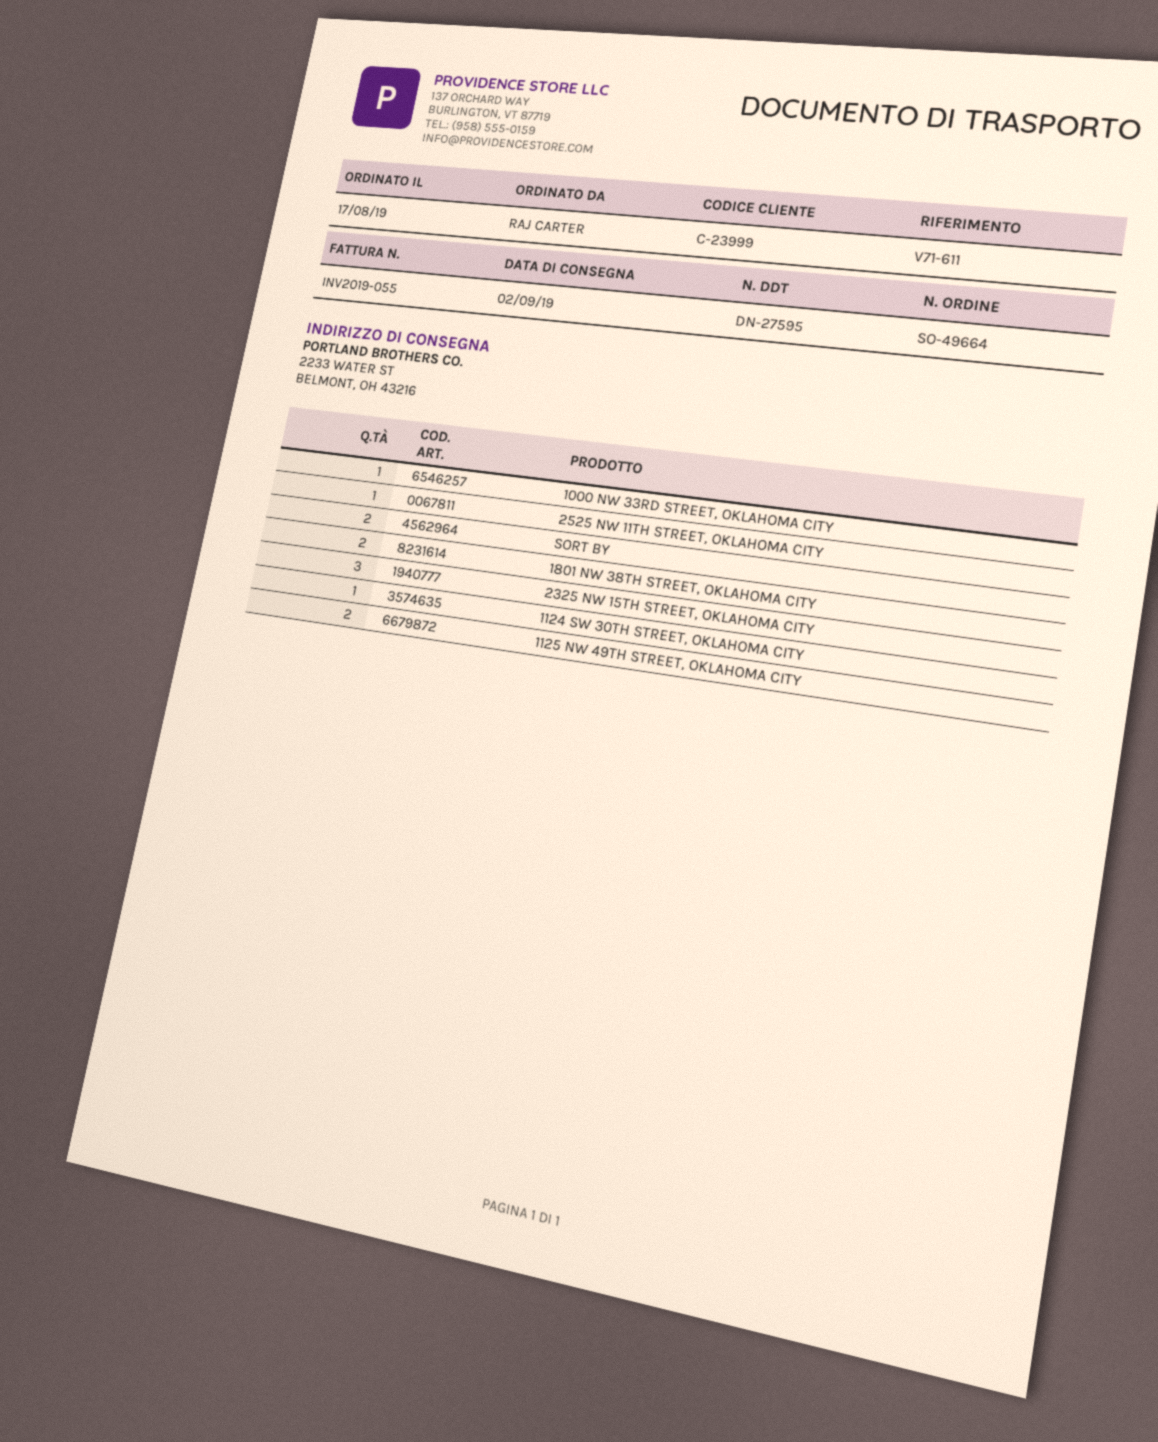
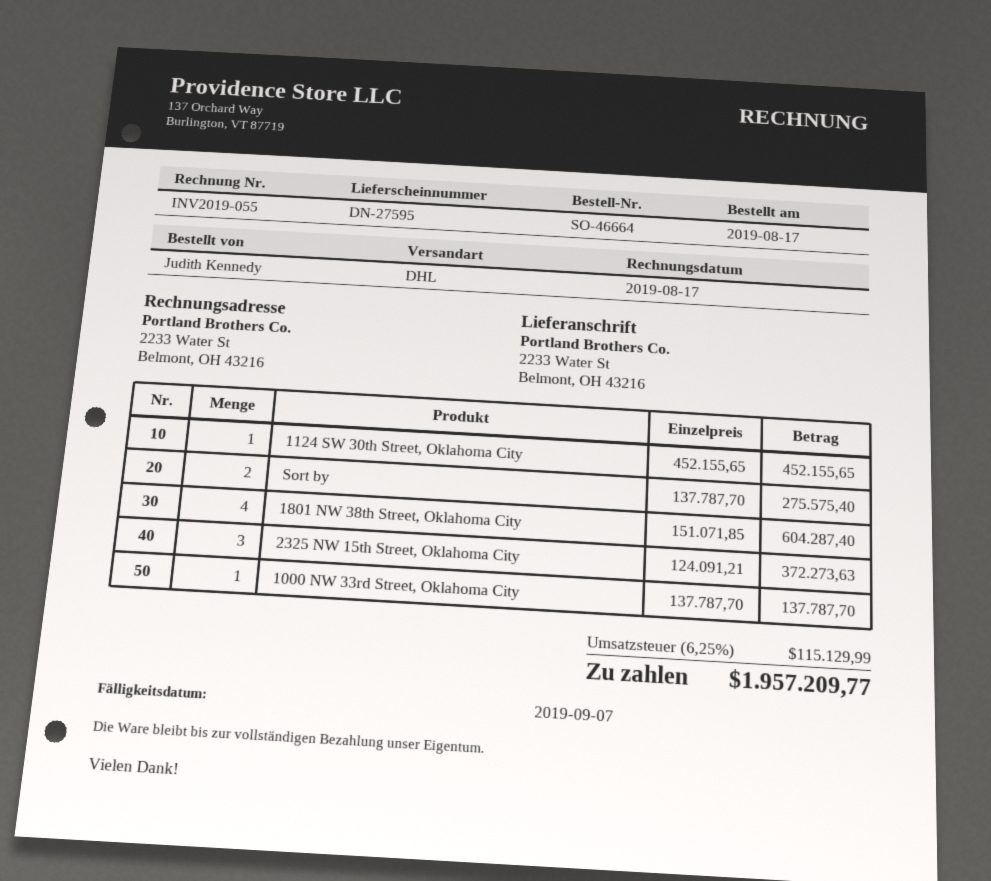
order number: SO-49664 -> SO-46664
ordered by: RAJ CARTER -> Judith Kennedy
2525 NW 11TH STREET, OKLAHOMA CITY: 1 -> none
1801 NW 38TH STREET, OKLAHOMA CITY: 2 -> 4
1125 NW 49TH STREET, OKLAHOMA CITY: 2 -> none

